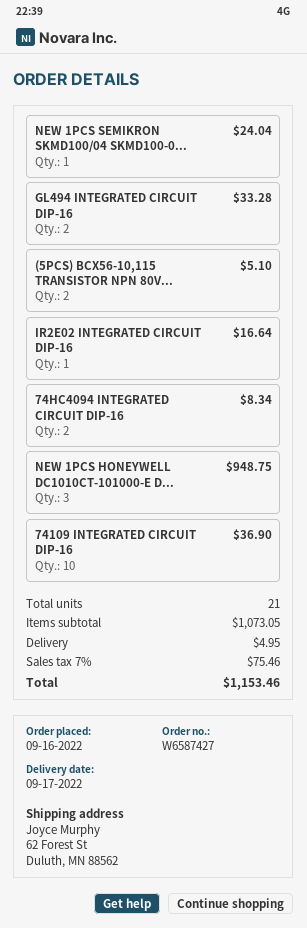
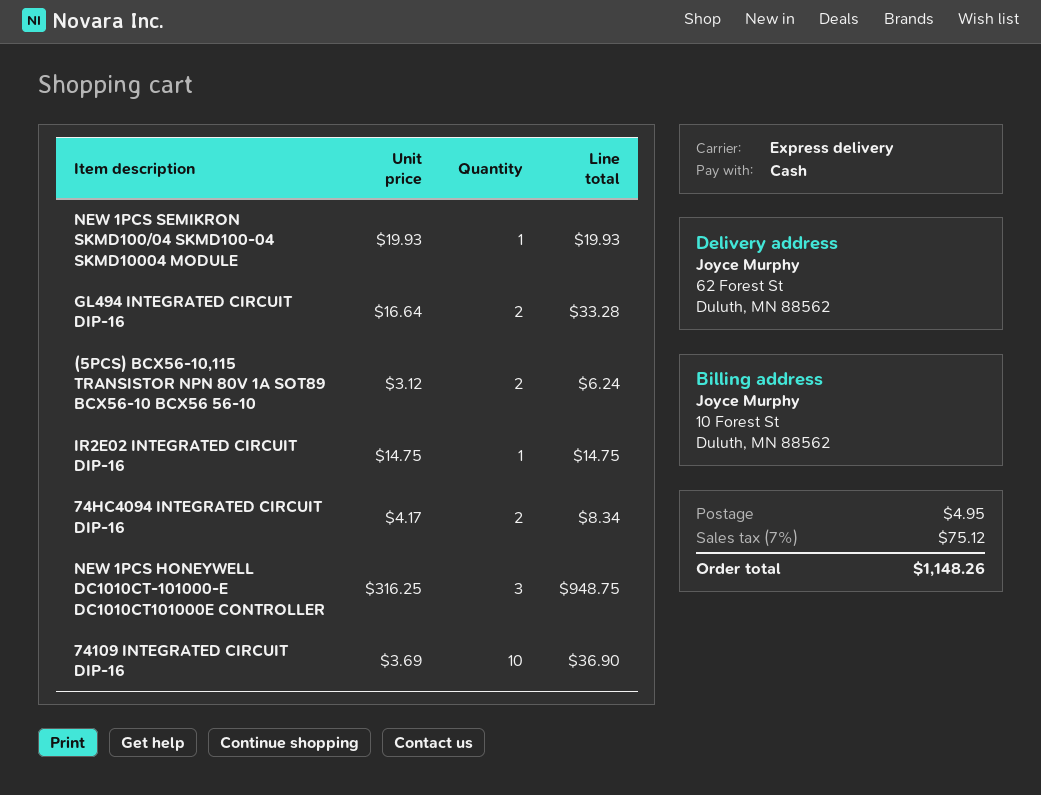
NEW 1PCS SEMIKRON SKMD100/04 SKMD100-0...: 1 for 24.04 -> 1 for 19.93
(5PCS) BCX56-10,115 TRANSISTOR NPN 80V...: 2 for 5.10 -> 2 for 6.24
IR2E02 INTEGRATED CIRCUIT DIP-16: 1 for 16.64 -> 1 for 14.75
tax: 7% = 75.46 -> 7% = 75.12
total: 1153.46 -> 1148.26

